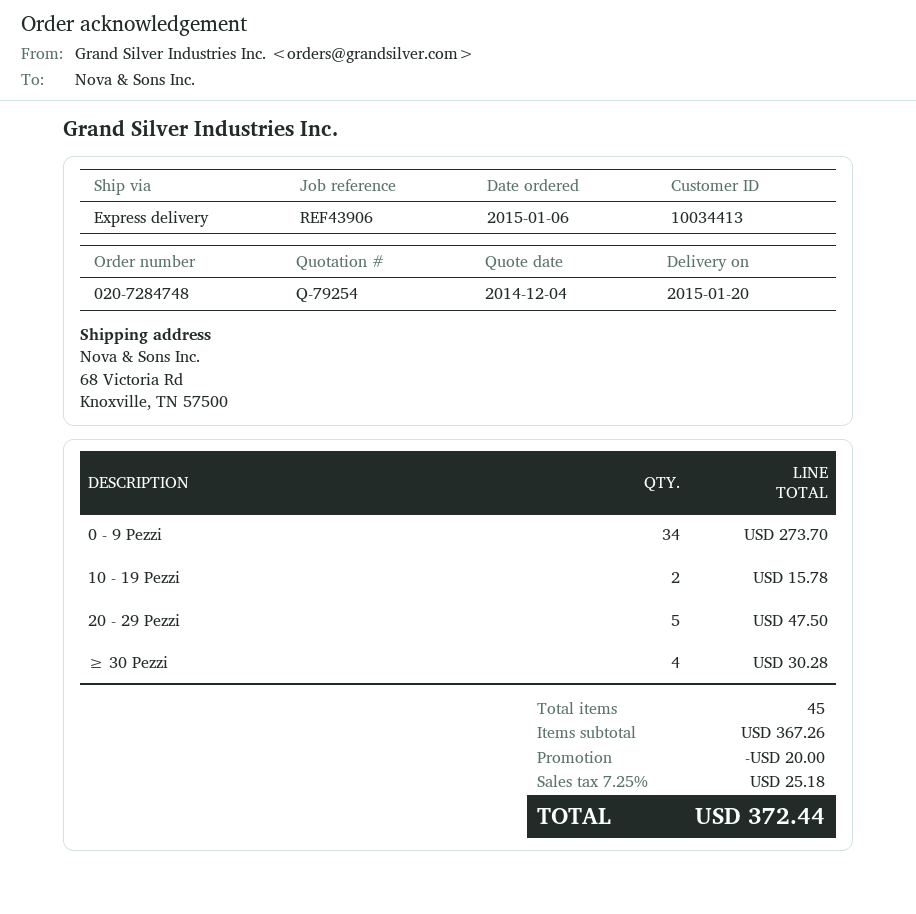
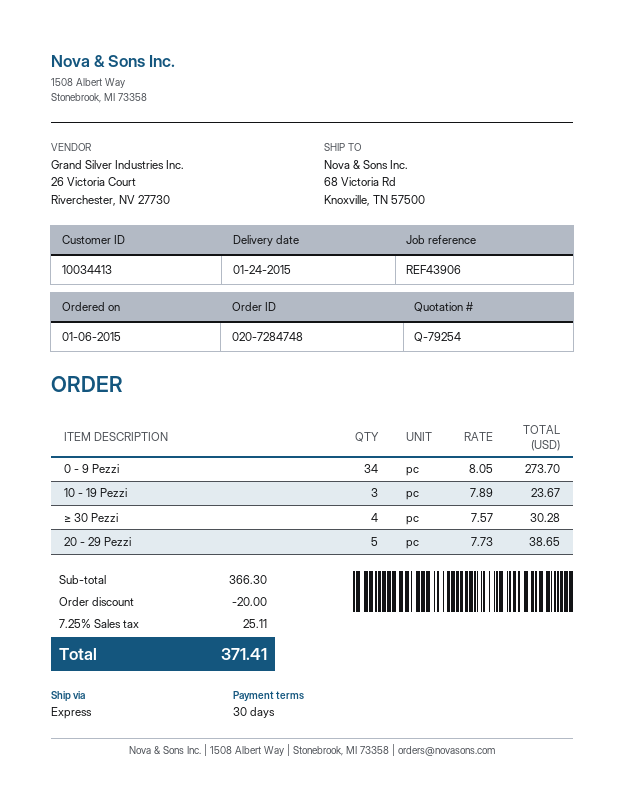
delivery date: 2015-01-20 -> 2015-01-24
10 - 19 Pezzi: 2 for 15.78 -> 3 for 23.67
20 - 29 Pezzi: 5 for 47.50 -> 5 for 38.65
subtotal: 367.26 -> 366.30
tax: 7.25% = 25.18 -> 7.25% = 25.11
total: 372.44 -> 371.41

